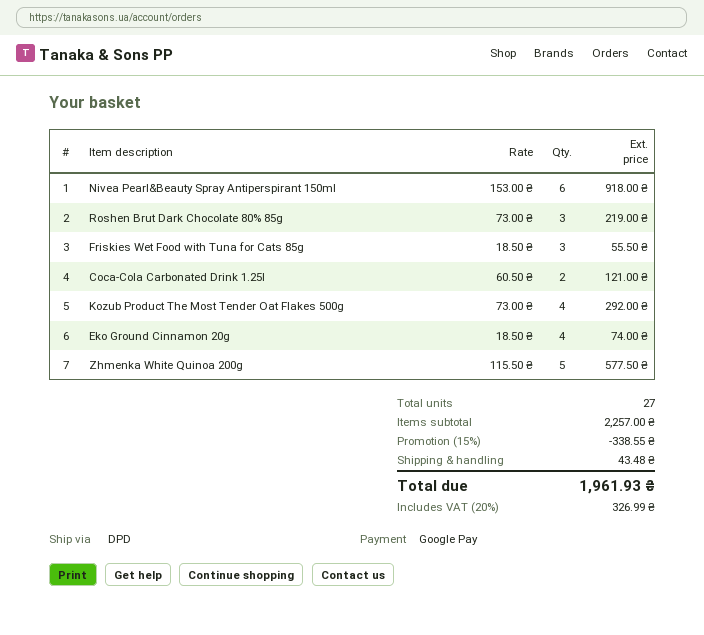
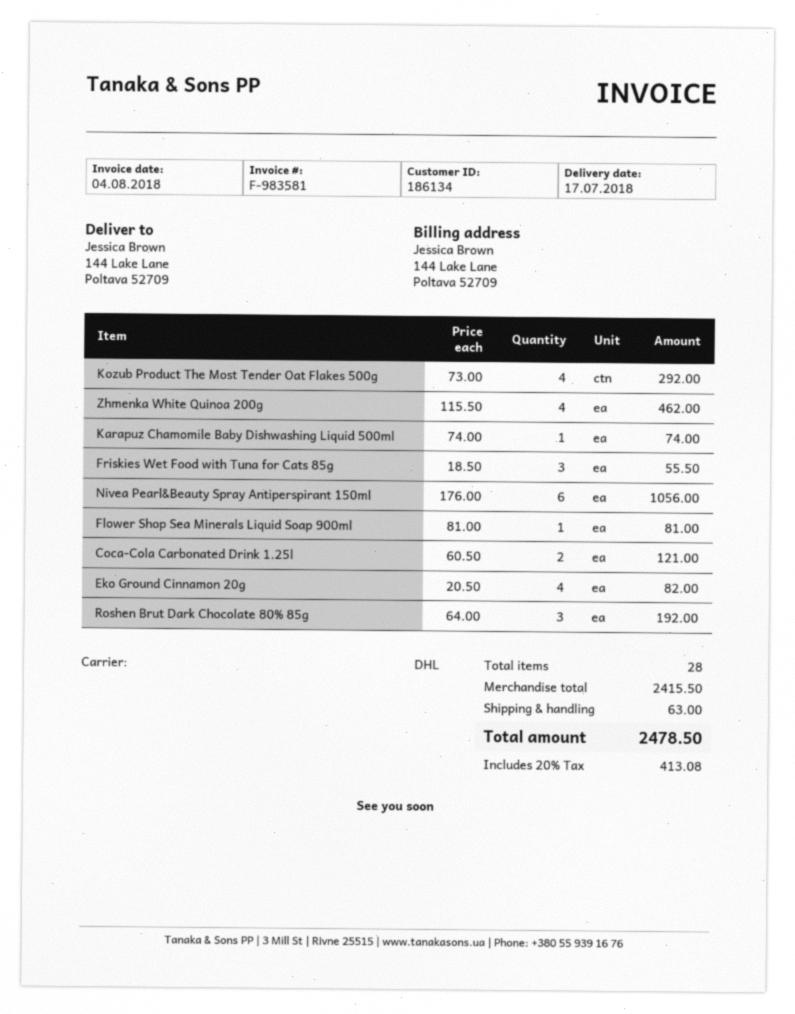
shipping method: DPD -> DHL
Nivea Pearl&Beauty Spray Antiperspirant 150ml: 6 x 153.00 = 918.00 -> 6 x 176.00 = 1056.00
Roshen Brut Dark Chocolate 80% 85g: 3 x 73.00 = 219.00 -> 3 x 64.00 = 192.00
Eko Ground Cinnamon 20g: 4 x 18.50 = 74.00 -> 4 x 20.50 = 82.00
Zhmenka White Quinoa 200g: 5 x 115.50 = 577.50 -> 4 x 115.50 = 462.00
Karapuz Chamomile Baby Dishwashing Liquid 500ml: none -> 1 x 74.00 = 74.00
Flower Shop Sea Minerals Liquid Soap 900ml: none -> 1 x 81.00 = 81.00
total quantity: 27 -> 28
subtotal: 2257.00 -> 2415.50
discount: 15% = 338.55 -> none
shipping: 43.48 -> 63.00
tax: 20% = 326.99 -> 20% = 413.08
total: 1961.93 -> 2478.50

